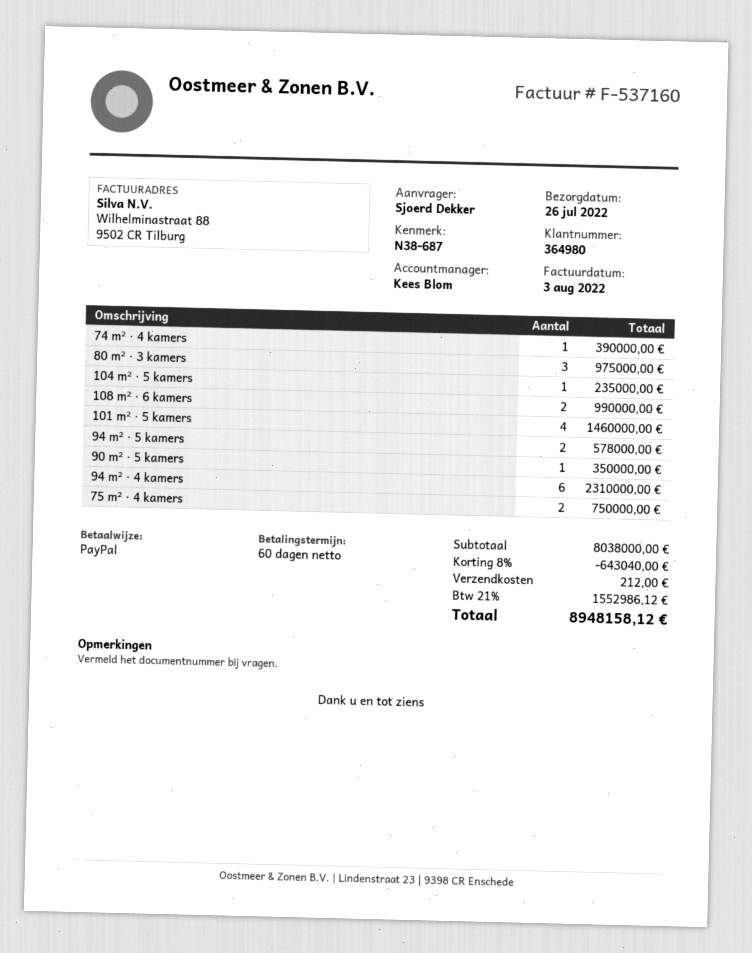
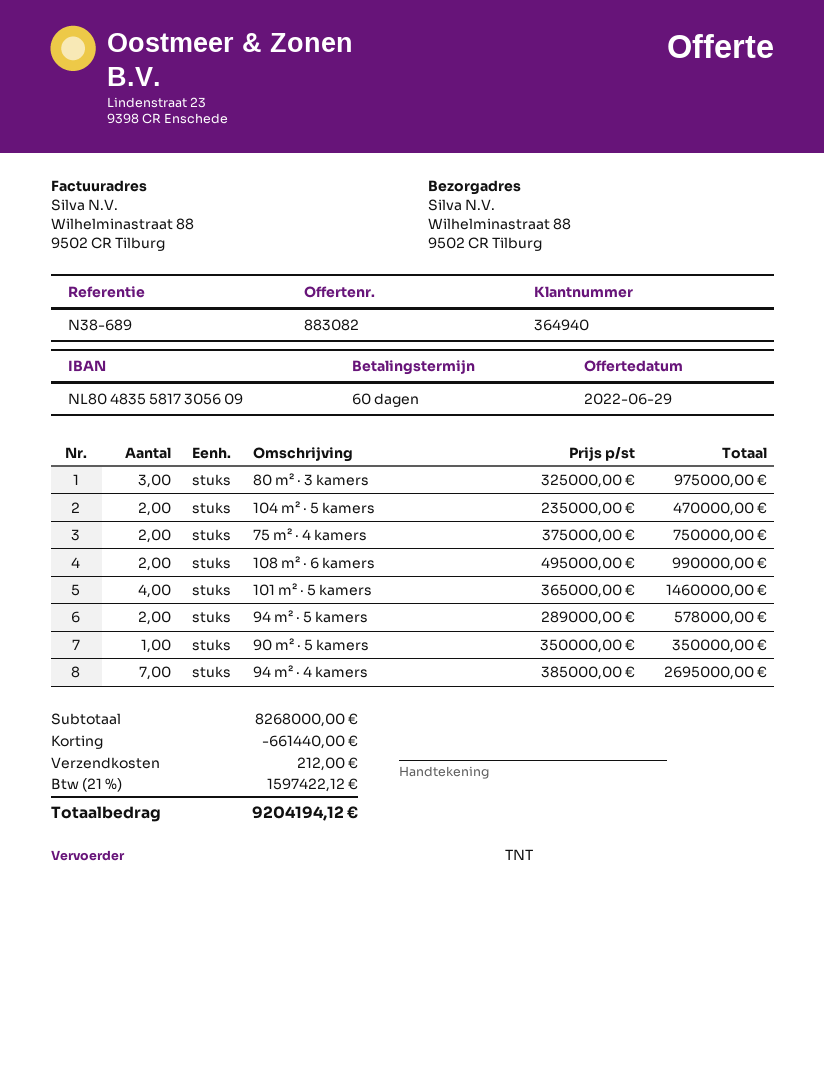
customer number: 364980 -> 364940
reference: N38-687 -> N38-689
74 m² · 4 kamers: 1 for 390000.00 -> none
104 m² · 5 kamers: 1 for 235000.00 -> 2 for 470000.00
94 m² · 4 kamers: 6 for 2310000.00 -> 7 for 2695000.00
subtotal: 8038000.00 -> 8268000.00
discount: 643040.00 -> 661440.00
tax: 21% = 1552986.12 -> 21% = 1597422.12
total: 8948158.12 -> 9204194.12

